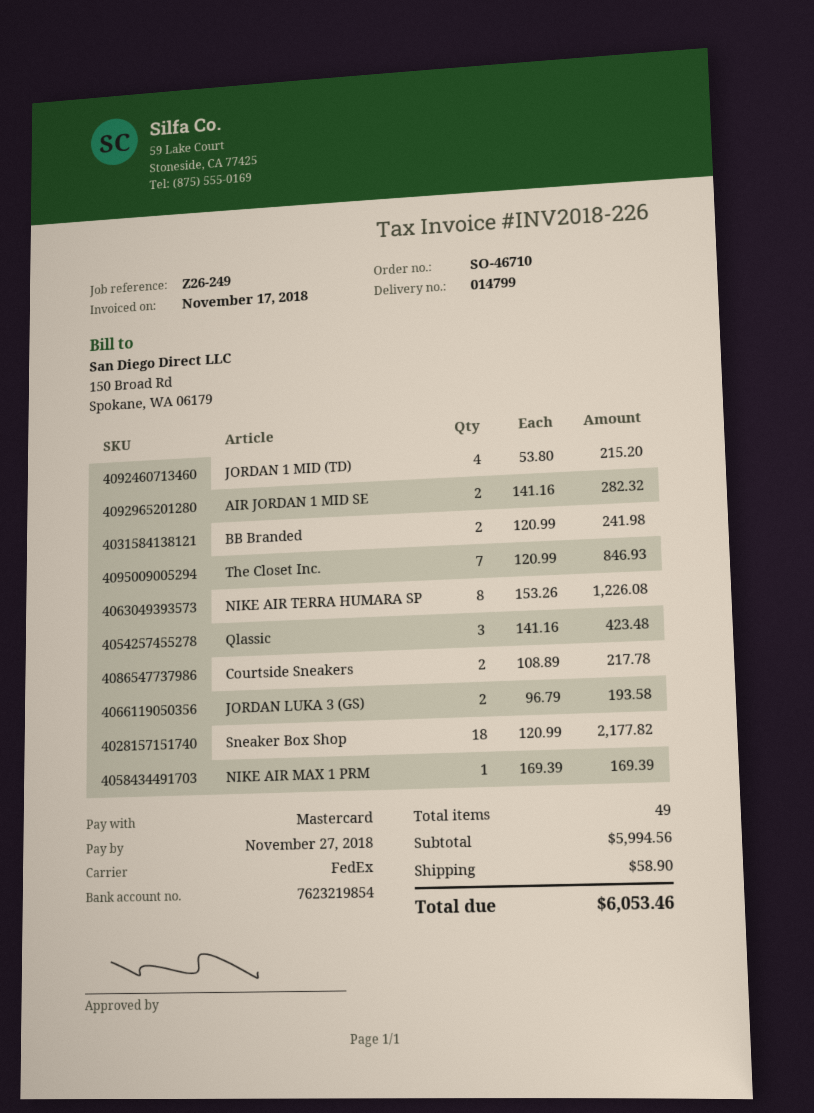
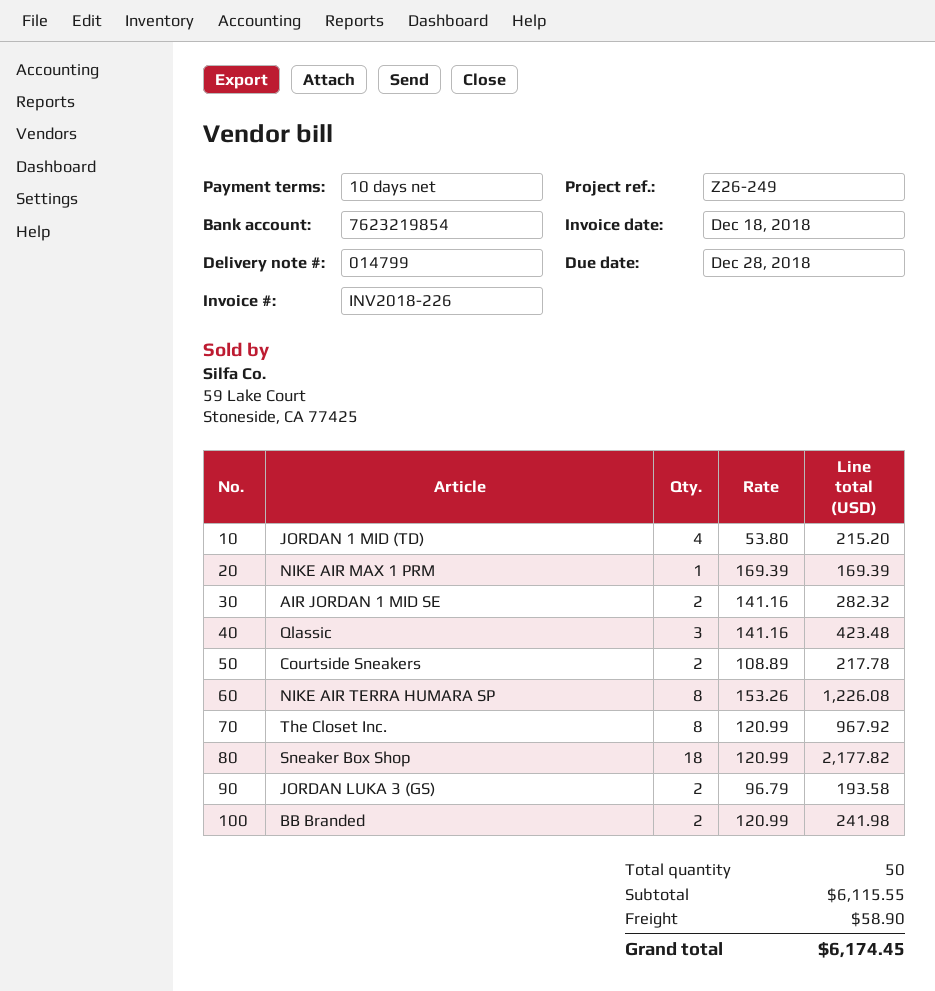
invoice date: 2018-11-17 -> 2018-12-18
due date: 2018-11-27 -> 2018-12-28
The Closet Inc.: 7 x 120.99 = 846.93 -> 8 x 120.99 = 967.92
total quantity: 49 -> 50
subtotal: 5994.56 -> 6115.55
total: 6053.46 -> 6174.45

